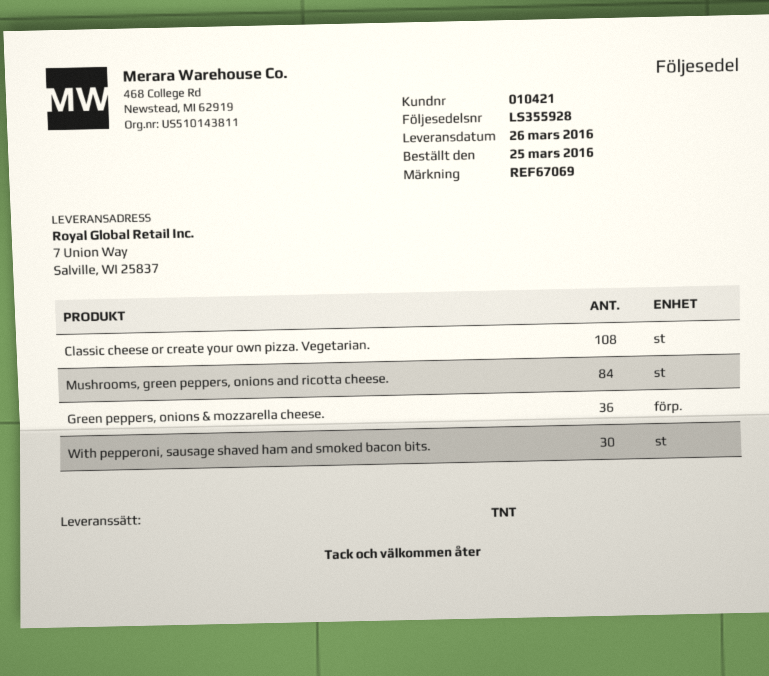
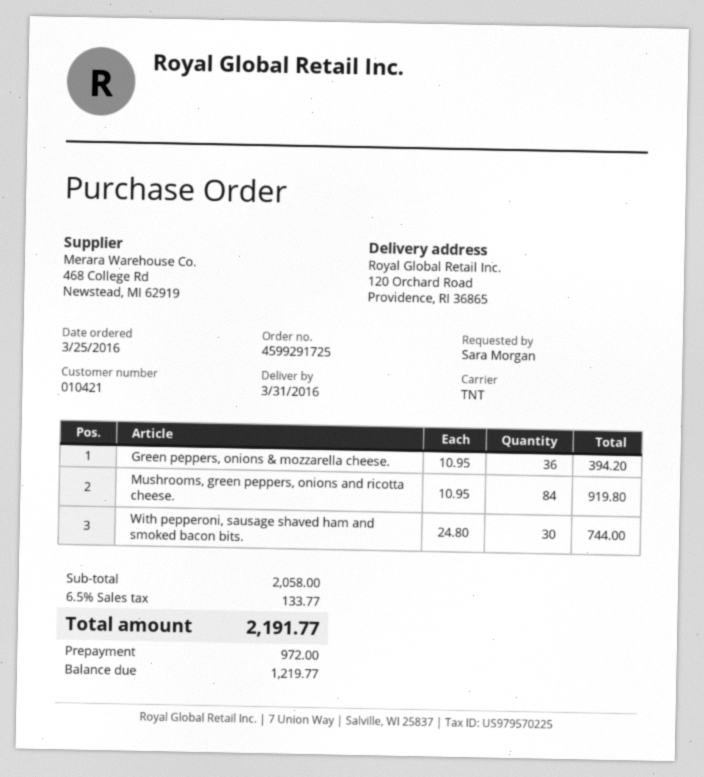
delivery date: 2016-03-26 -> 2016-03-31
ship to: 7 Union Way, Salville, WI 25837 -> 120 Orchard Road, Providence, RI 36865
Classic cheese or create your own pizza. Vegetarian.: 108 -> none

